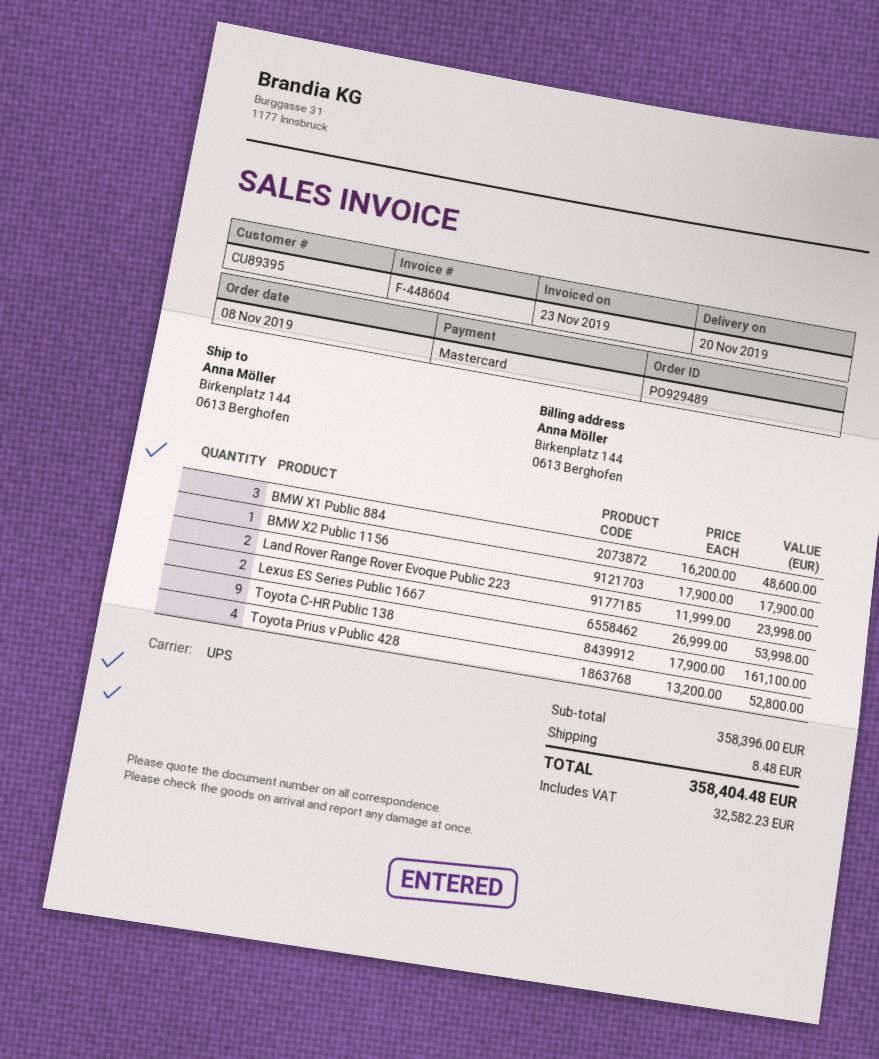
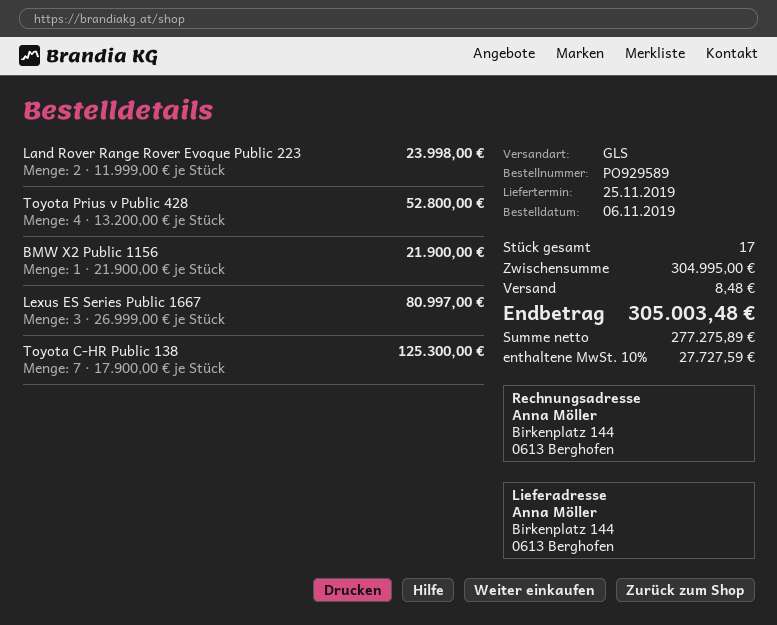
order number: PO929489 -> PO929589
order date: 2019-11-08 -> 2019-11-06
delivery date: 2019-11-20 -> 2019-11-25
shipping method: UPS -> GLS
BMW X1 Public 884: 3 x 16200.00 = 48600.00 -> none
BMW X2 Public 1156: 1 x 17900.00 = 17900.00 -> 1 x 21900.00 = 21900.00
Lexus ES Series Public 1667: 2 x 26999.00 = 53998.00 -> 3 x 26999.00 = 80997.00
Toyota C-HR Public 138: 9 x 17900.00 = 161100.00 -> 7 x 17900.00 = 125300.00
subtotal: 358396.00 -> 304995.00
tax: 32582.23 -> 27727.59
total: 358404.48 -> 305003.48

